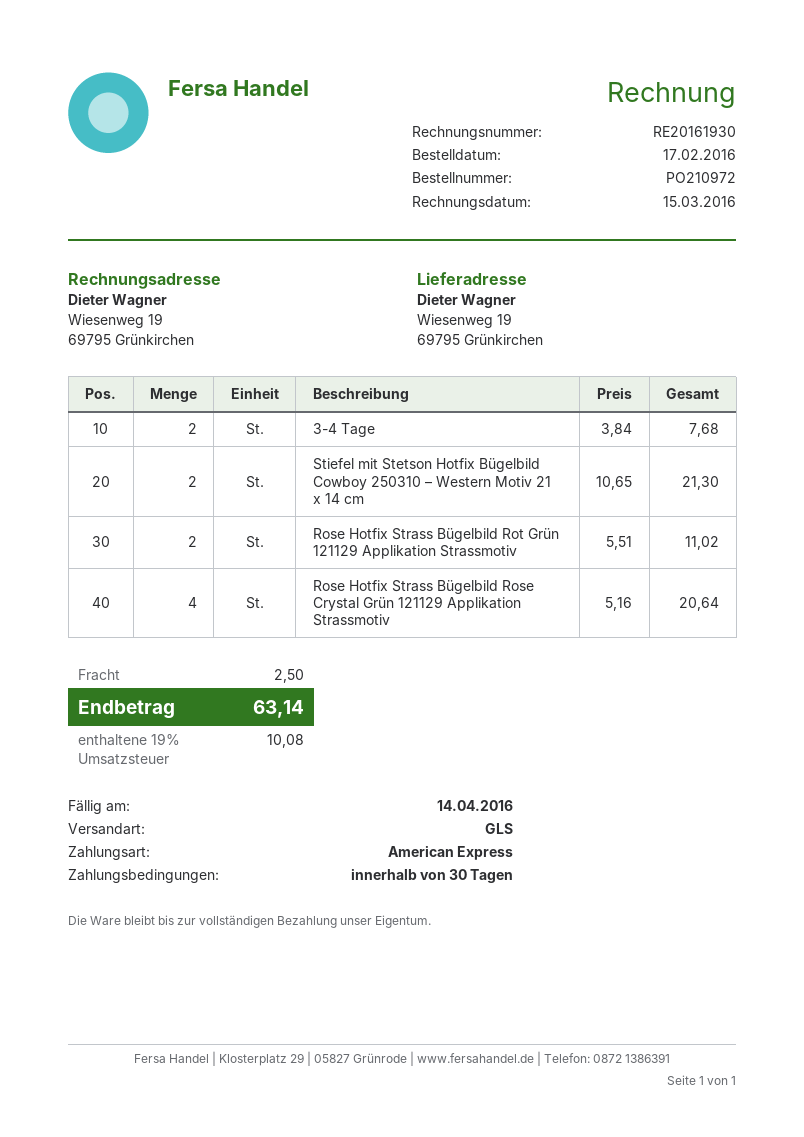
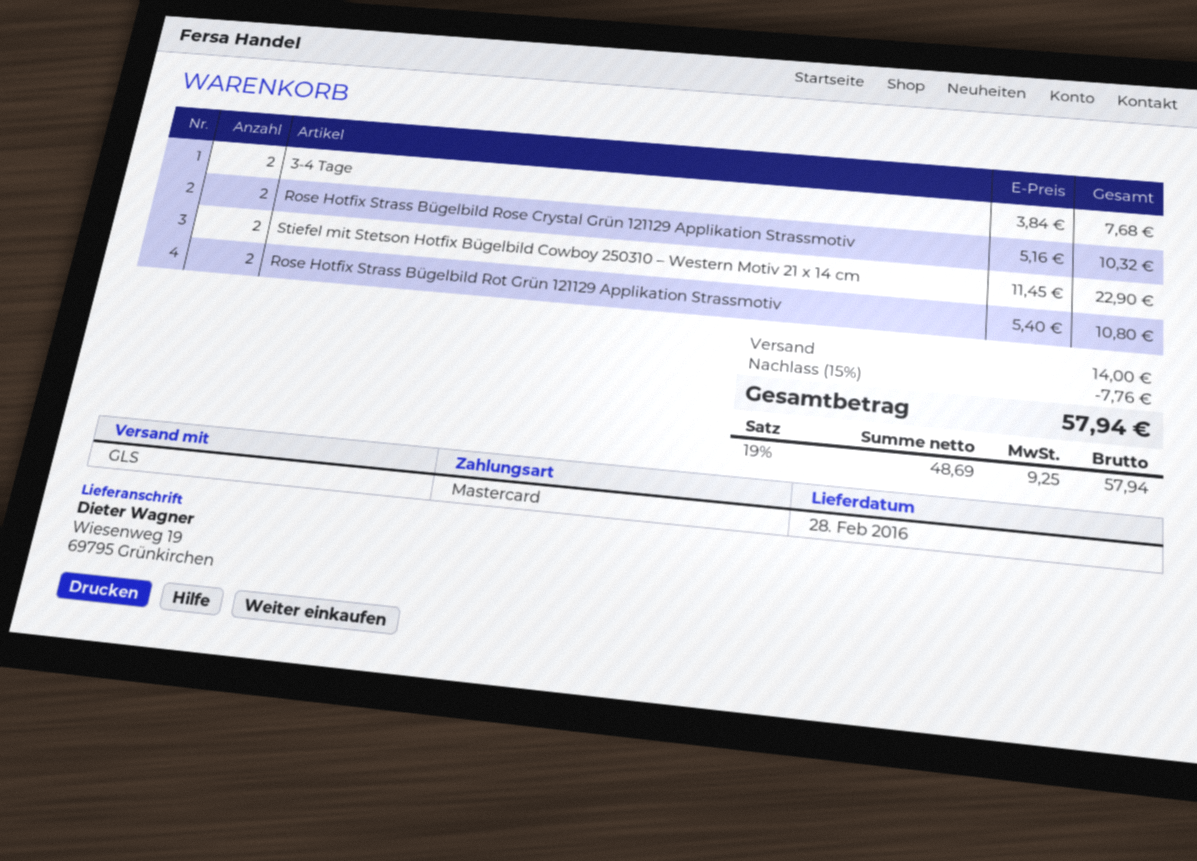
payment method: American Express -> Mastercard
Stiefel mit Stetson Hotfix Bügelbild Cowboy 250310 – Western Motiv 21 x 14 cm: 2 x 10.65 = 21.30 -> 2 x 11.45 = 22.90
Rose Hotfix Strass Bügelbild Rot Grün 121129 Applikation Strassmotiv: 2 x 5.51 = 11.02 -> 2 x 5.40 = 10.80
Rose Hotfix Strass Bügelbild Rose Crystal Grün 121129 Applikation Strassmotiv: 4 x 5.16 = 20.64 -> 2 x 5.16 = 10.32
discount: none -> 15% = 7.76
shipping: 2.50 -> 14.00
tax: 19% = 10.08 -> 19% = 9.25
total: 63.14 -> 57.94

